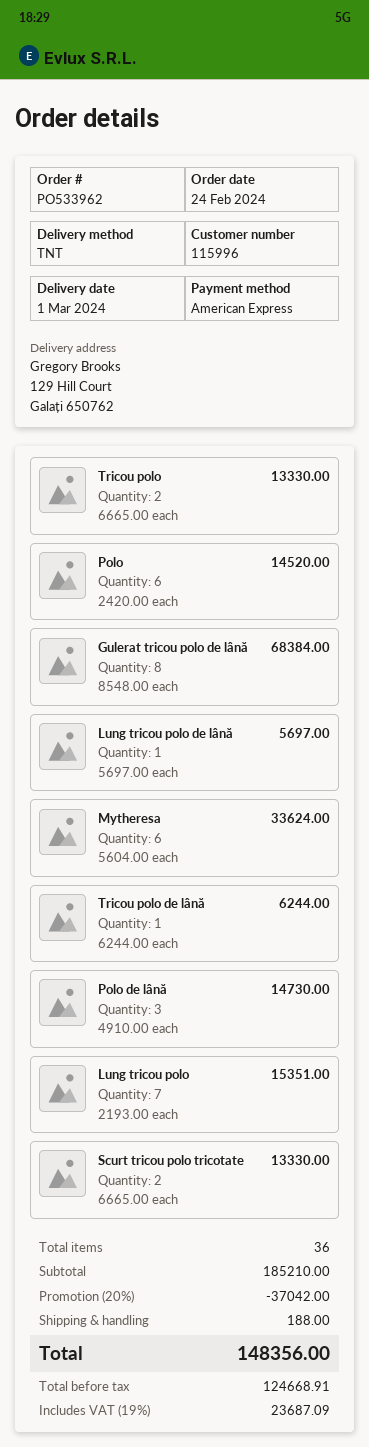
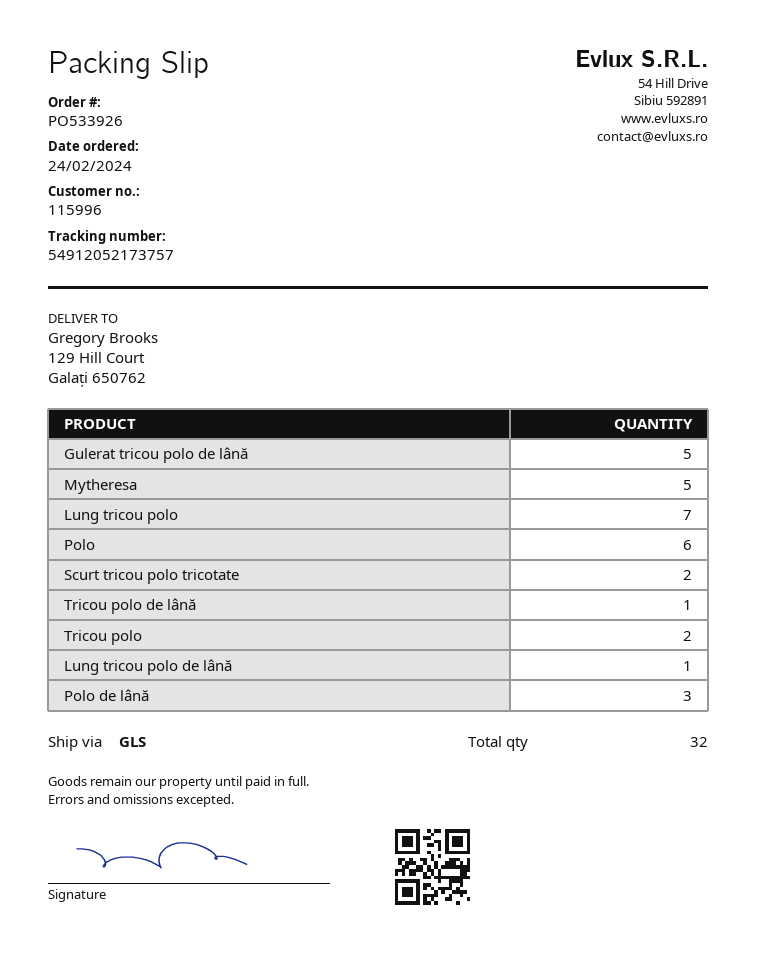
order number: PO533962 -> PO533926
shipping method: TNT -> GLS
Gulerat tricou polo de lână: 8 -> 5
Mytheresa: 6 -> 5
total quantity: 36 -> 32

